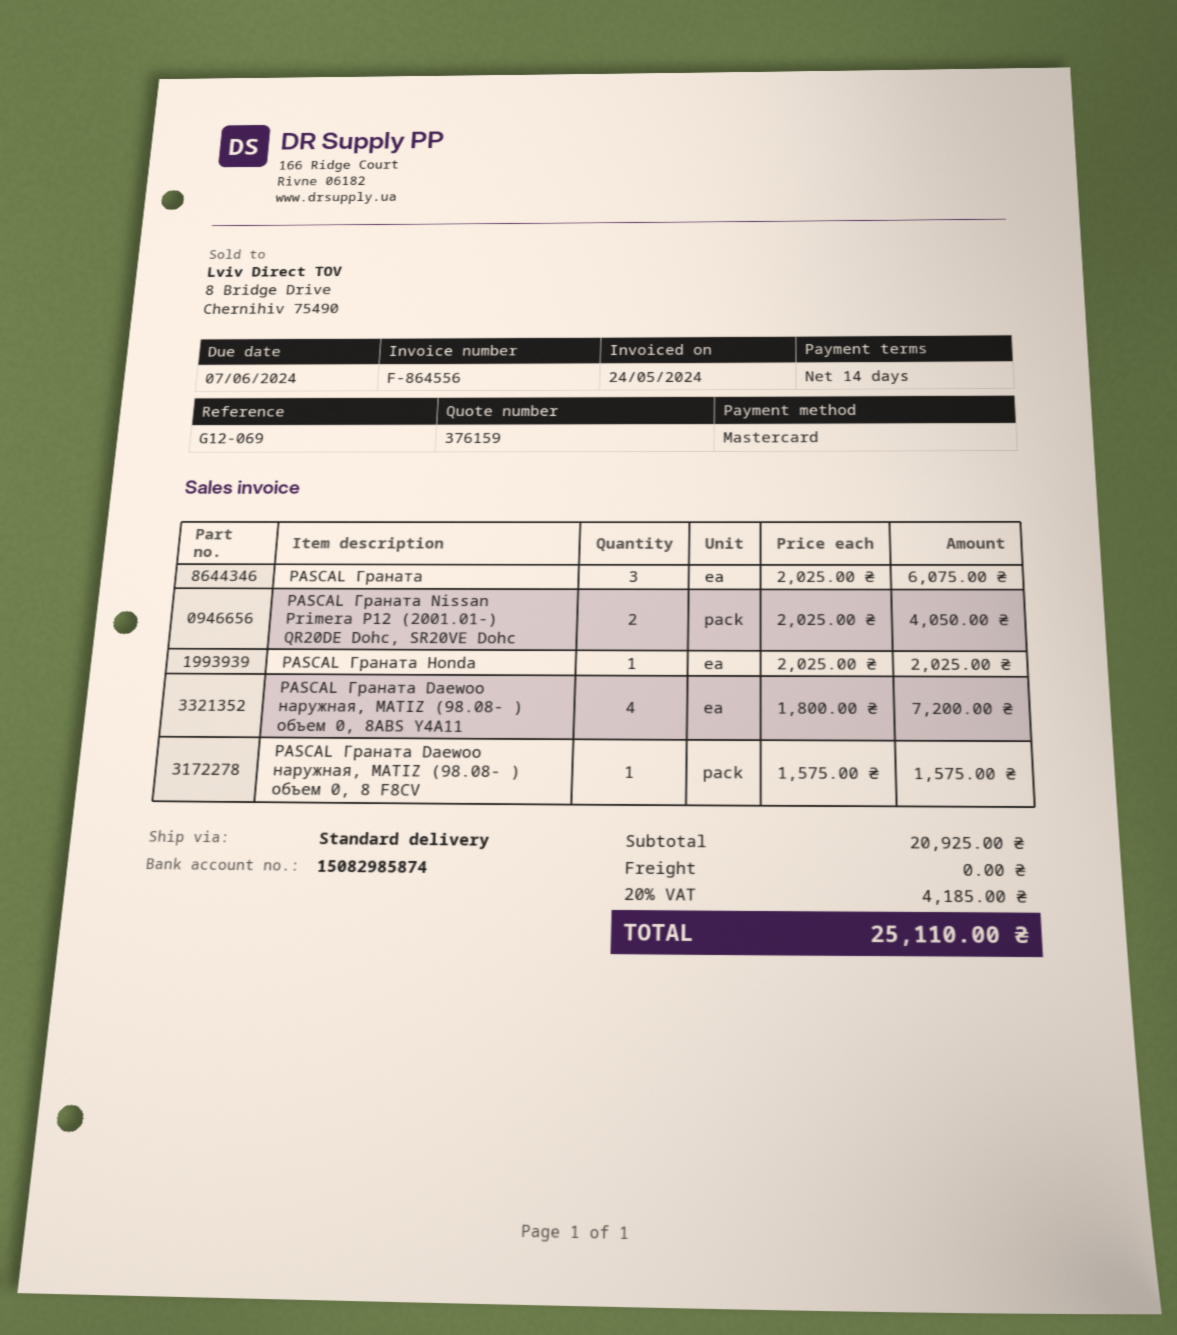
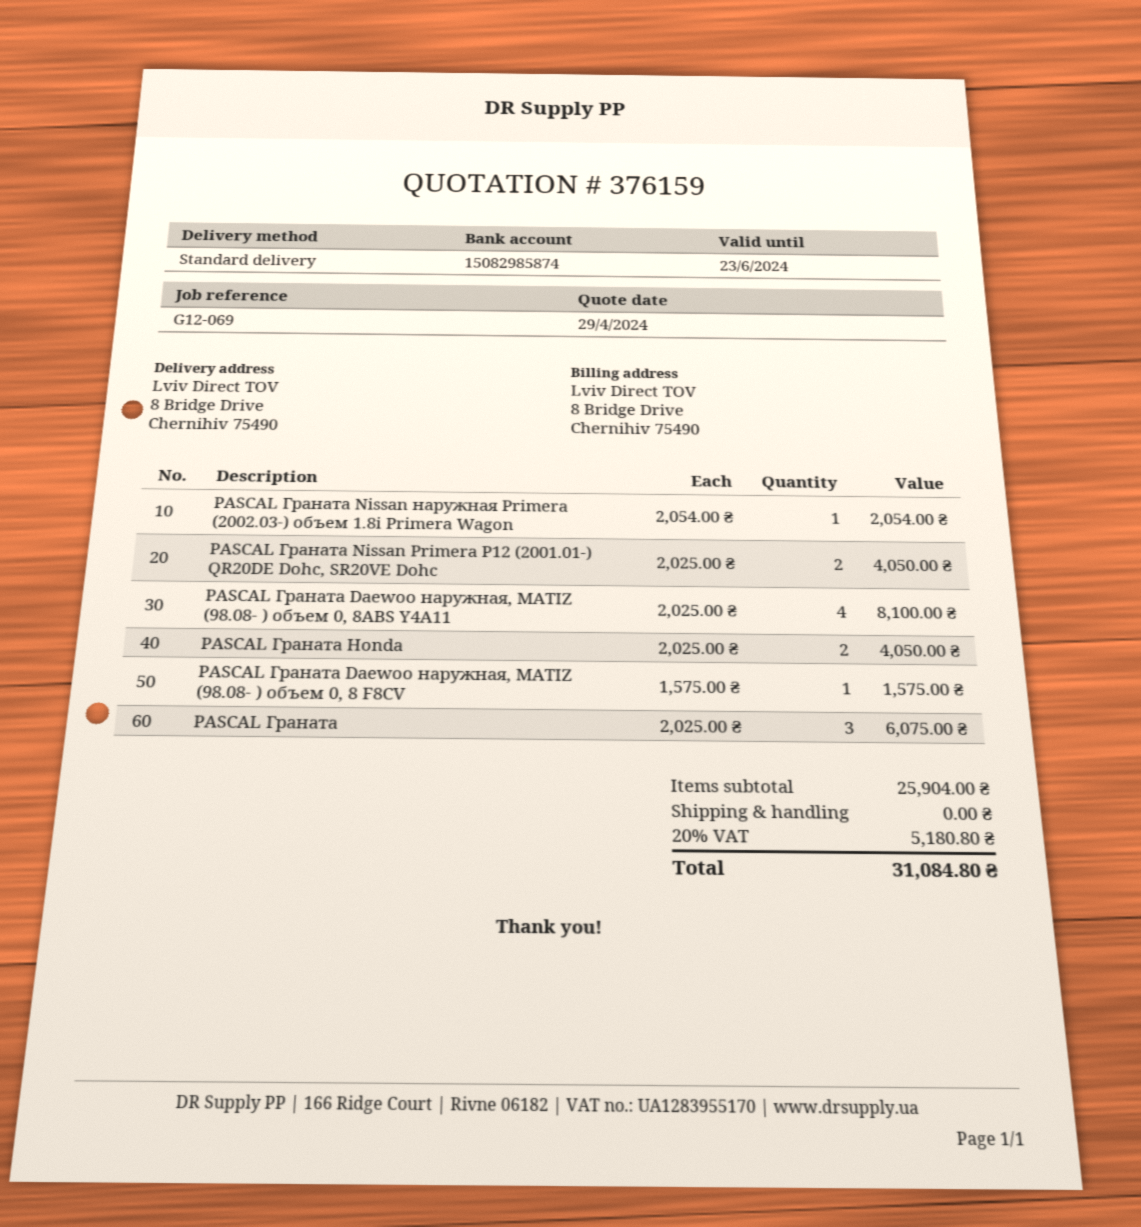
PASCAL Граната Honda: 1 x 2025.00 = 2025.00 -> 2 x 2025.00 = 4050.00
PASCAL Граната Daewoo наружная, MATIZ (98.08- ) объем 0, 8ABS Y4A11: 4 x 1800.00 = 7200.00 -> 4 x 2025.00 = 8100.00
PASCAL Граната Nissan наружная Primera (2002.03-) объем 1.8i Primera Wagon: none -> 1 x 2054.00 = 2054.00
subtotal: 20925.00 -> 25904.00
tax: 20% = 4185.00 -> 20% = 5180.80
total: 25110.00 -> 31084.80

